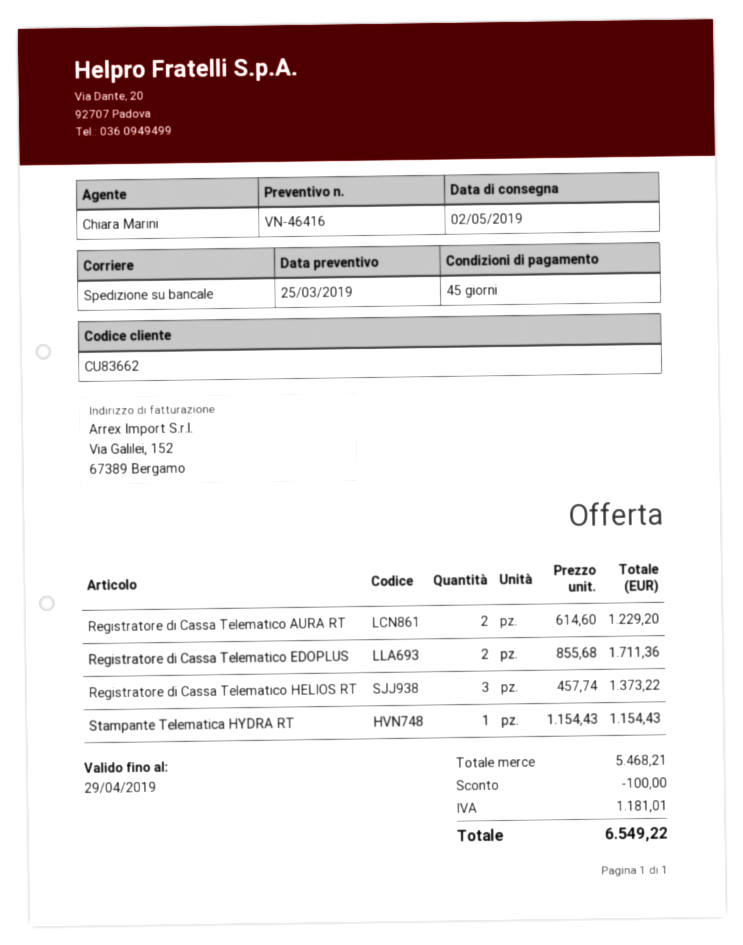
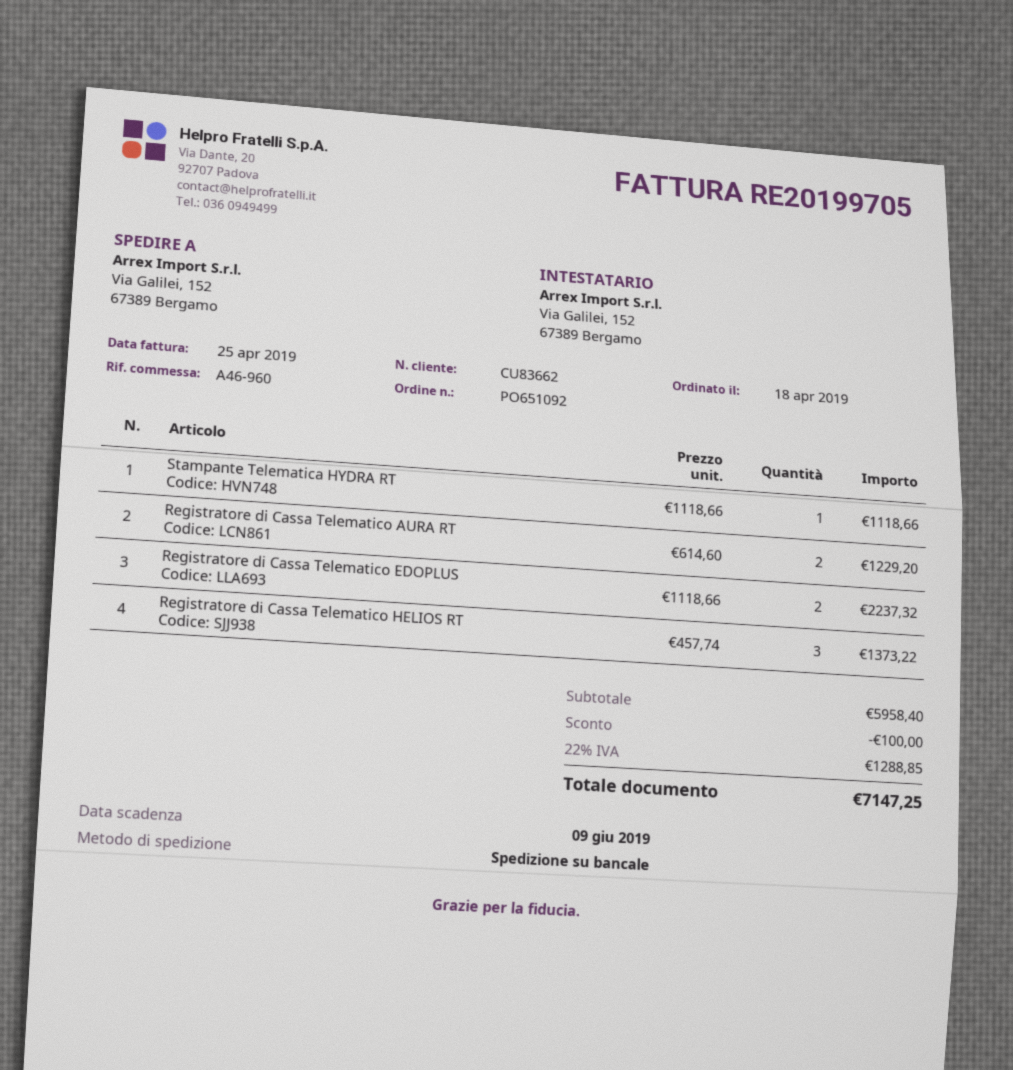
Registratore di Cassa Telematico EDOPLUS: 2 x 855.68 = 1711.36 -> 2 x 1118.66 = 2237.32
Stampante Telematica HYDRA RT: 1 x 1154.43 = 1154.43 -> 1 x 1118.66 = 1118.66
subtotal: 5468.21 -> 5958.40
tax: 1181.01 -> 1288.85
total: 6549.22 -> 7147.25

